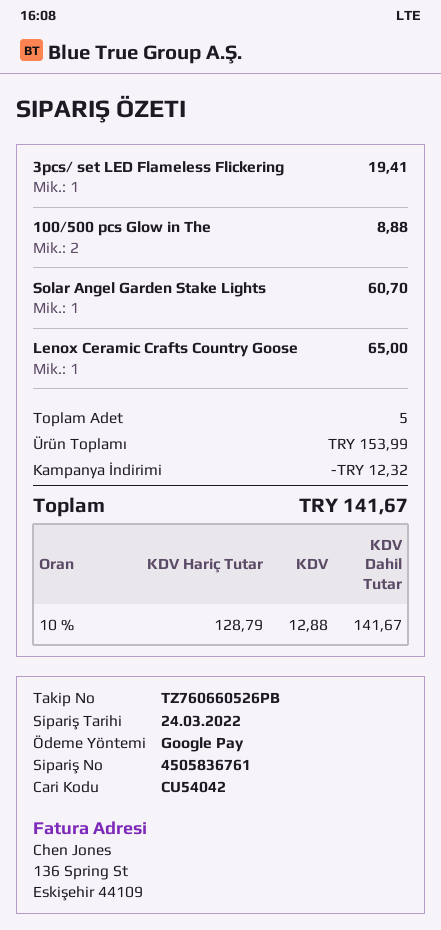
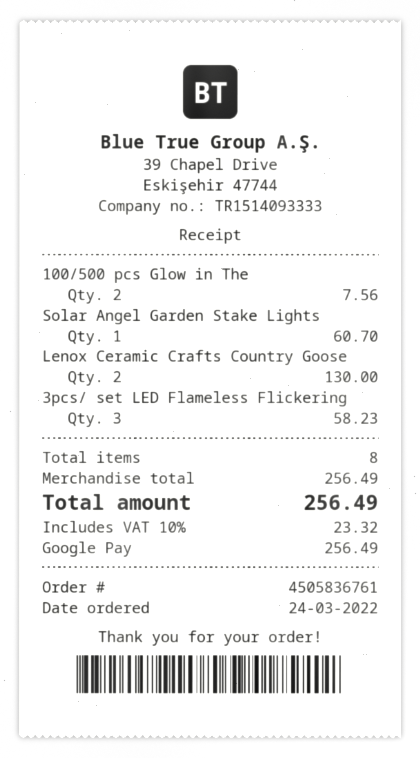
3pcs/ set LED Flameless Flickering: 1 for 19.41 -> 3 for 58.23
100/500 pcs Glow in The: 2 for 8.88 -> 2 for 7.56
Lenox Ceramic Crafts Country Goose: 1 for 65.00 -> 2 for 130.00
total quantity: 5 -> 8
subtotal: 153.99 -> 256.49
discount: 12.32 -> none
tax: 10% = 12.88 -> 10% = 23.32
total: 141.67 -> 256.49

